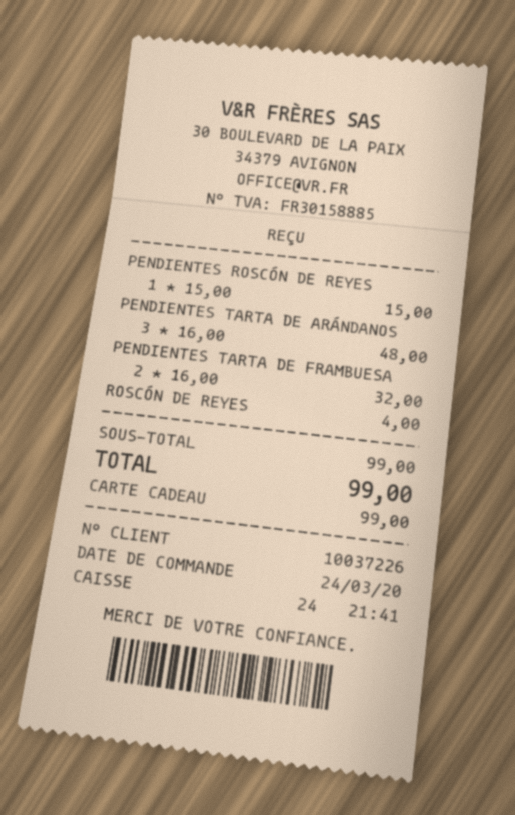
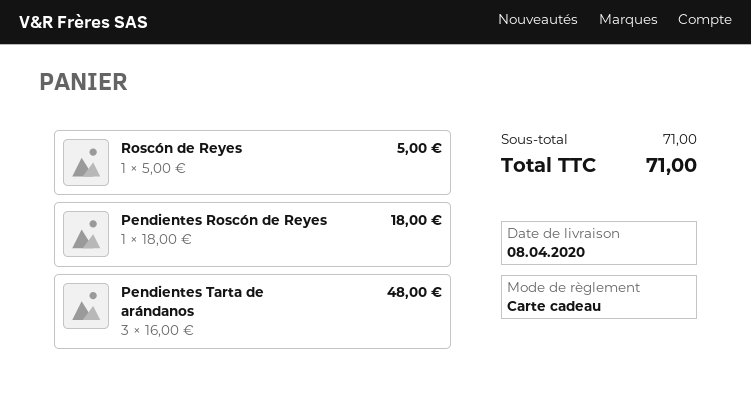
PENDIENTES ROSCÓN DE REYES: 1 x 15.00 = 15.00 -> 1 x 18.00 = 18.00
PENDIENTES TARTA DE FRAMBUESA: 2 x 16.00 = 32.00 -> none
ROSCÓN DE REYES: 1 x 4.00 = 4.00 -> 1 x 5.00 = 5.00
subtotal: 99.00 -> 71.00
total: 99.00 -> 71.00

